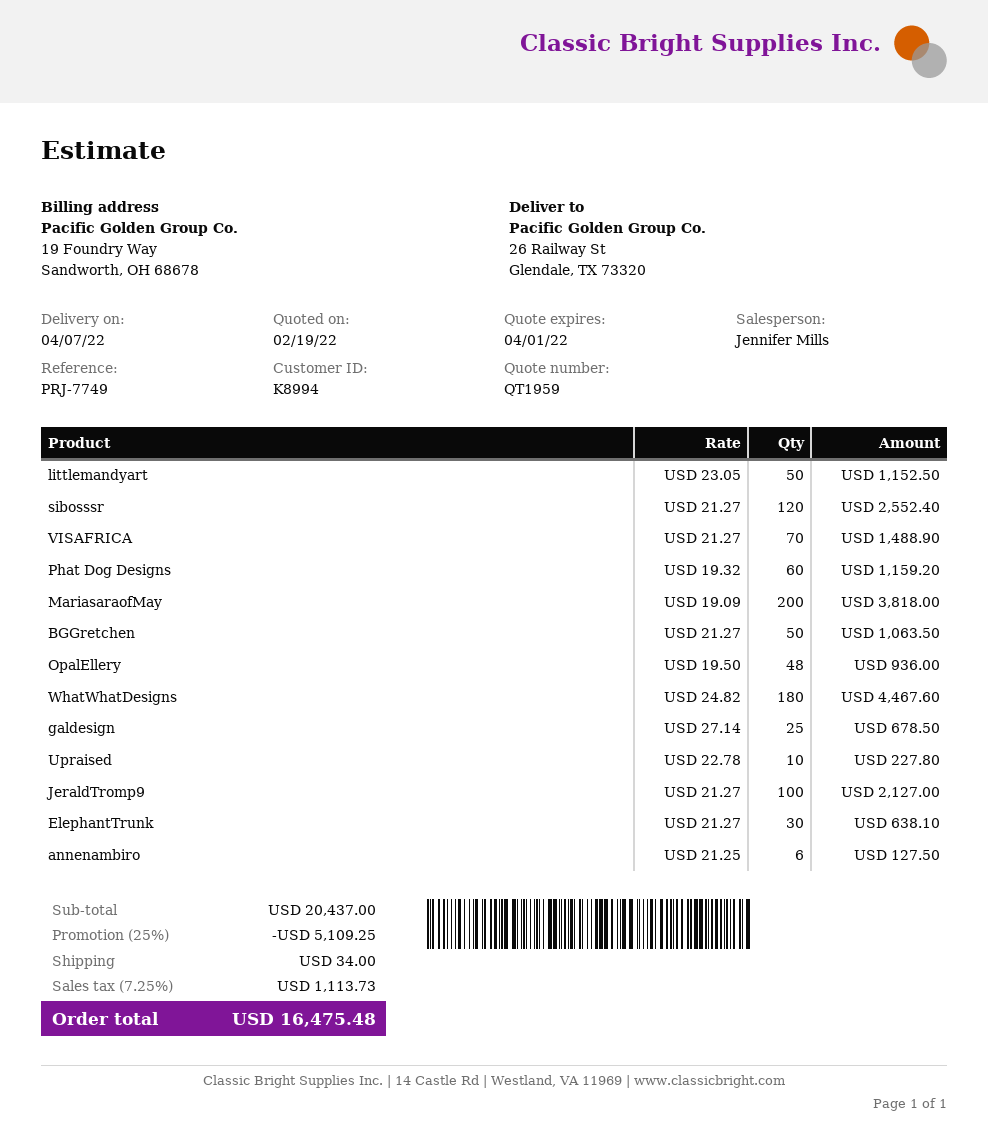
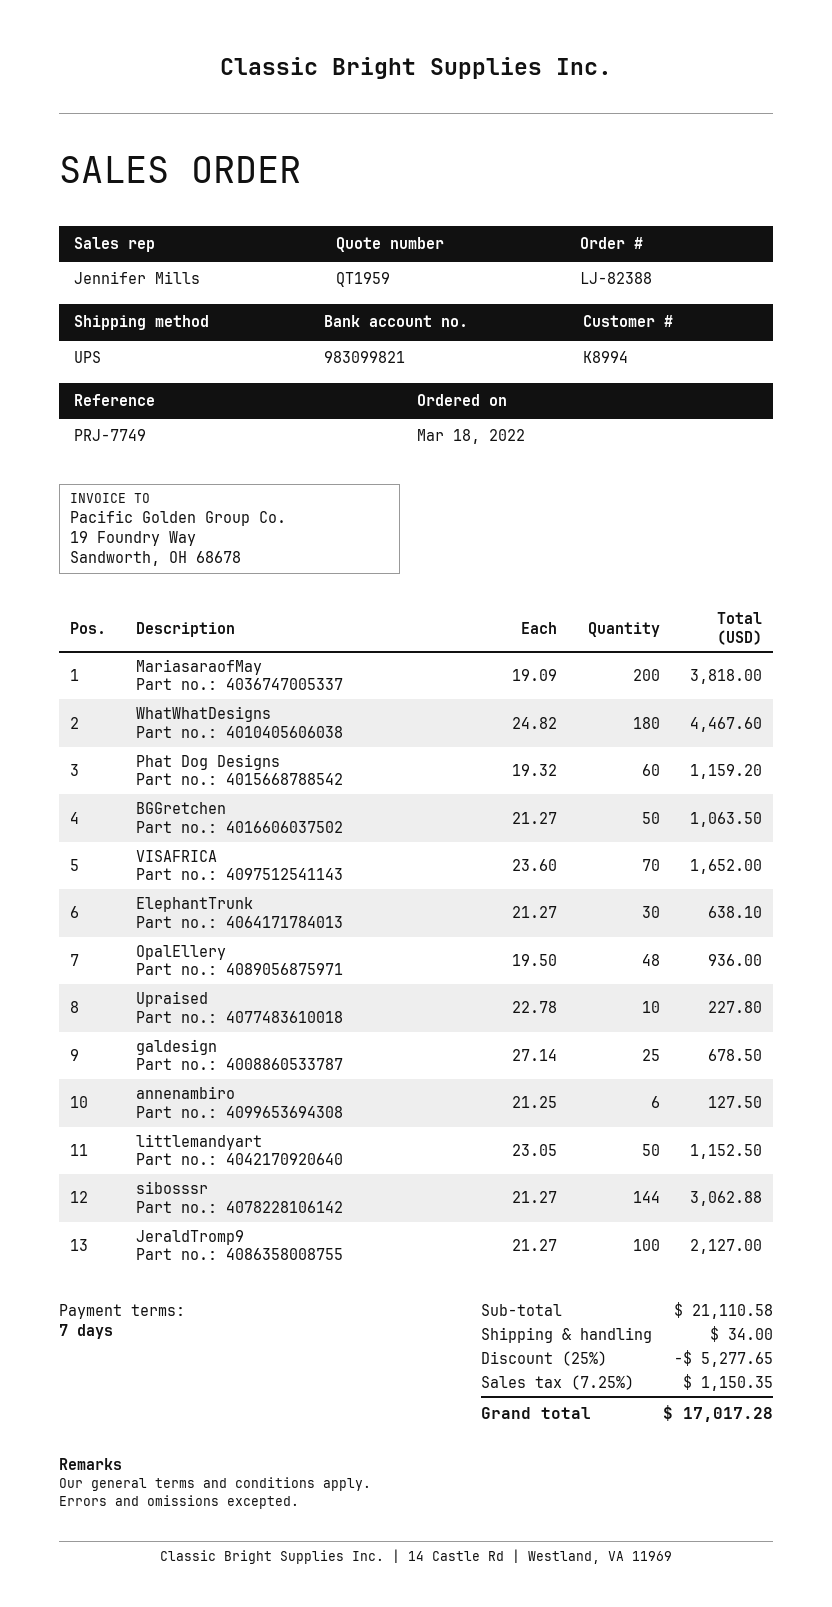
sibosssr: 120 x 21.27 = 2552.40 -> 144 x 21.27 = 3062.88
VISAFRICA: 70 x 21.27 = 1488.90 -> 70 x 23.60 = 1652.00
subtotal: 20437.00 -> 21110.58
discount: 25% = 5109.25 -> 25% = 5277.65
tax: 7.25% = 1113.73 -> 7.25% = 1150.35
total: 16475.48 -> 17017.28

